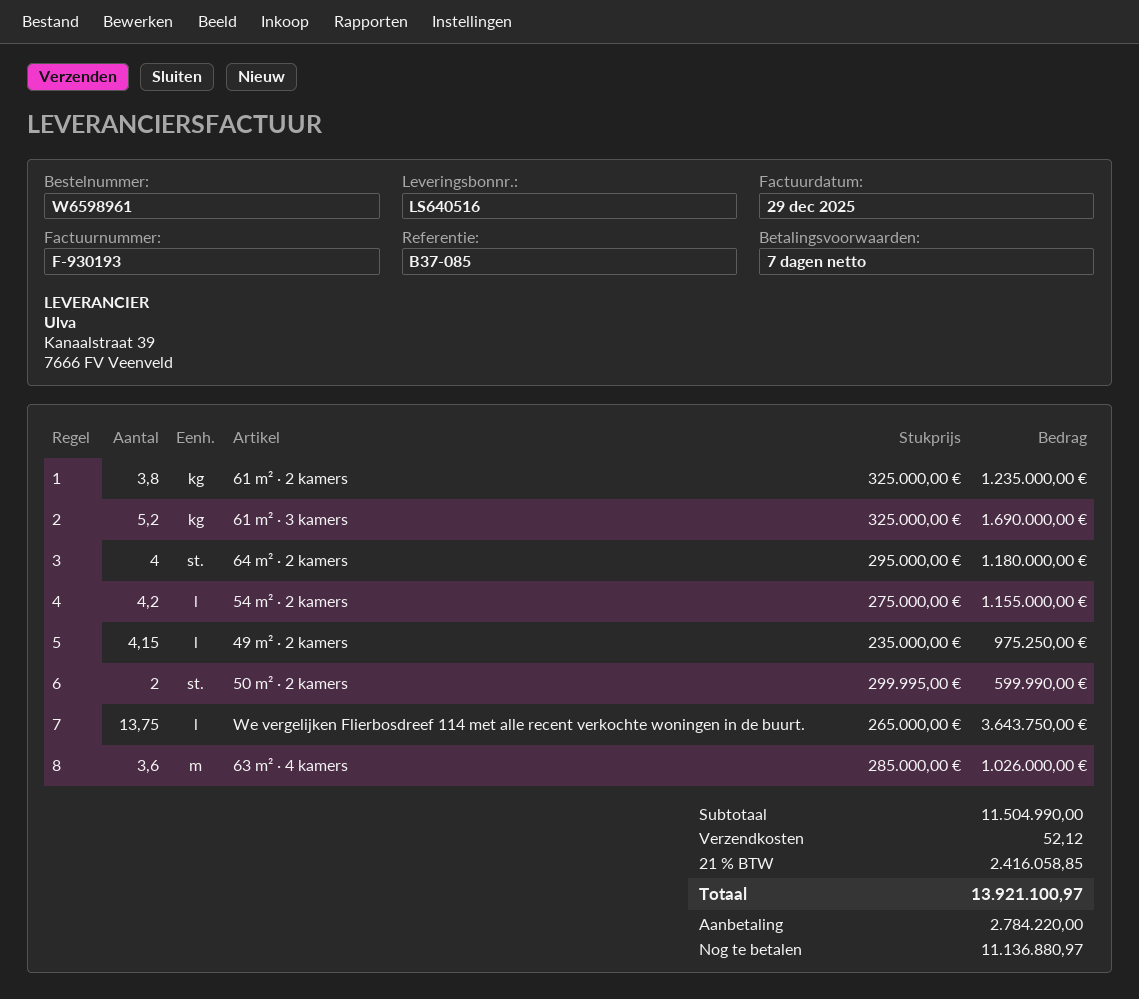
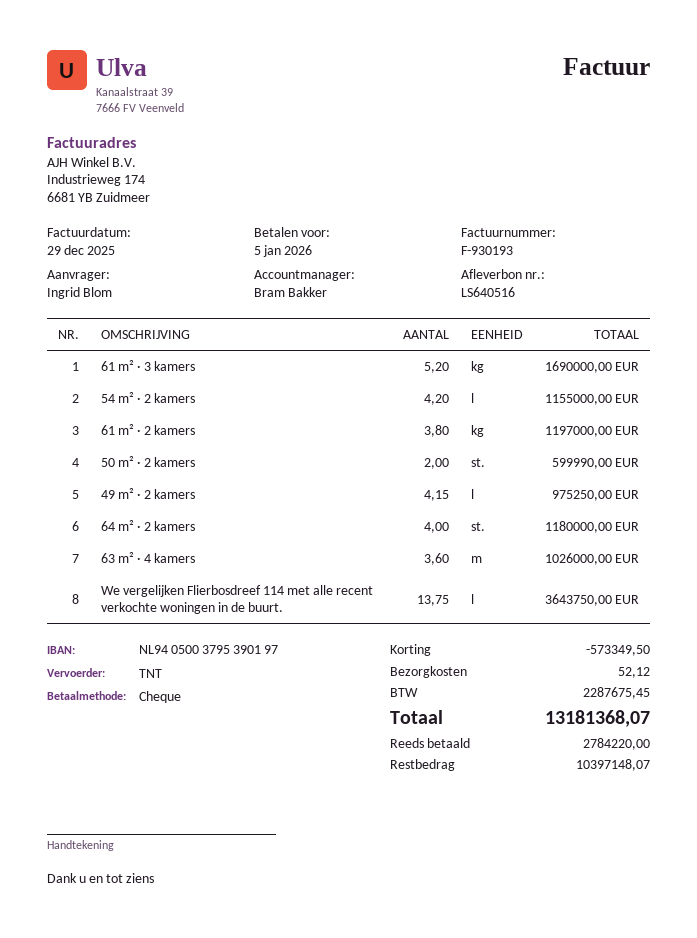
61 m² · 2 kamers: 3.8 for 1235000.00 -> 3.8 for 1197000.00
discount: none -> 573349.50
tax: 2416058.85 -> 2287675.45
total: 13921100.97 -> 13181368.07
balance: 11136880.97 -> 10397148.07

